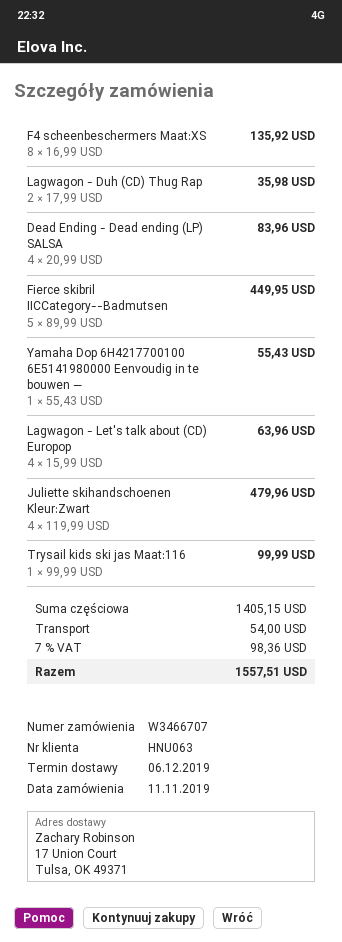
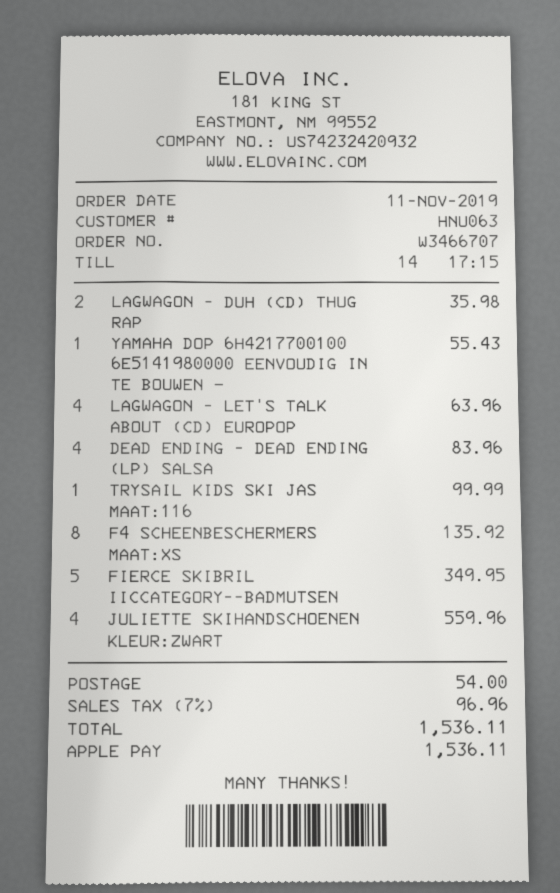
Fierce skibril IICCategory--Badmutsen: 5 for 449.95 -> 5 for 349.95
Juliette skihandschoenen Kleur:Zwart: 4 for 479.96 -> 4 for 559.96
tax: 7% = 98.36 -> 7% = 96.96
total: 1557.51 -> 1536.11

